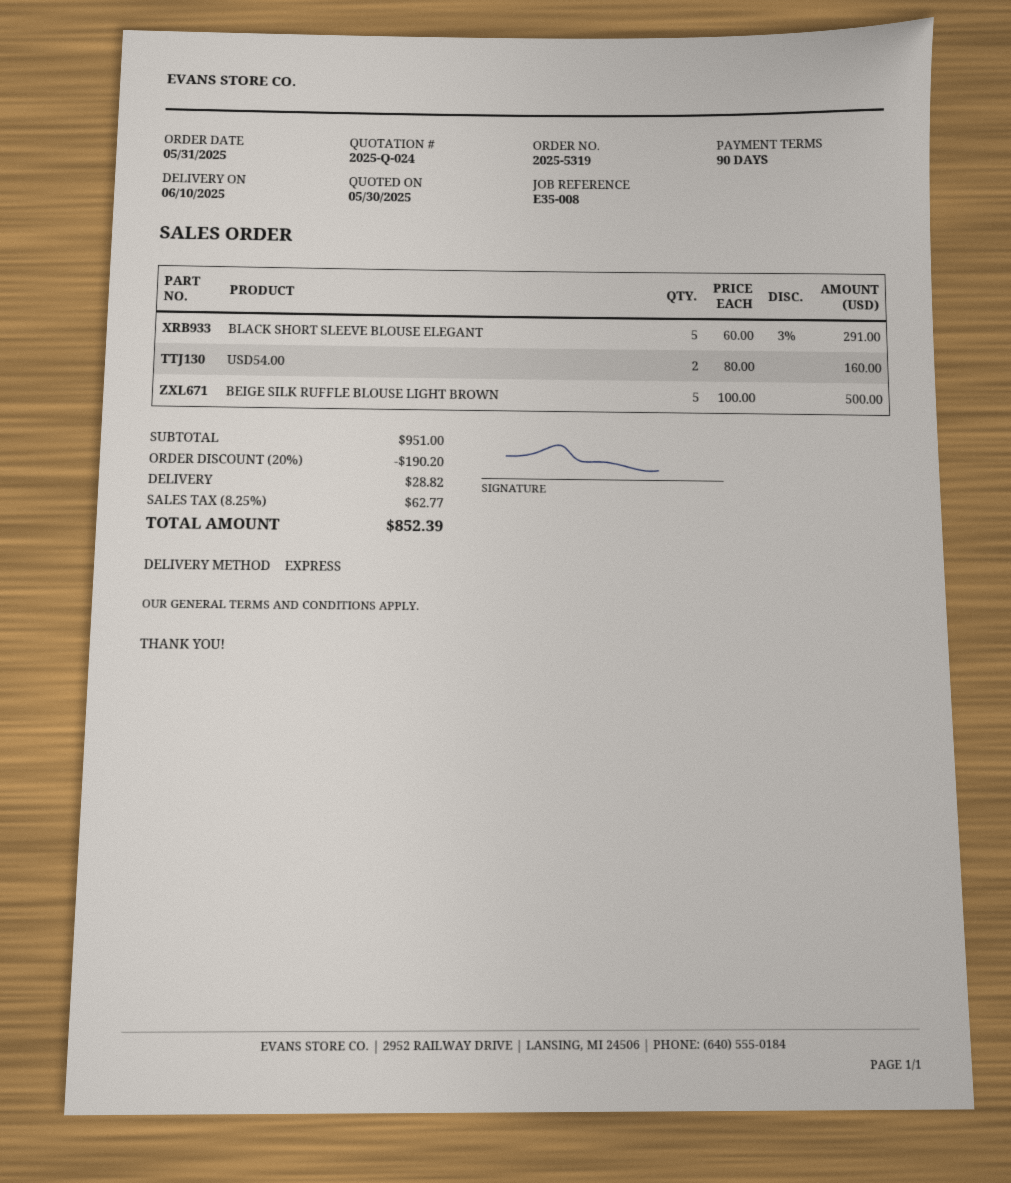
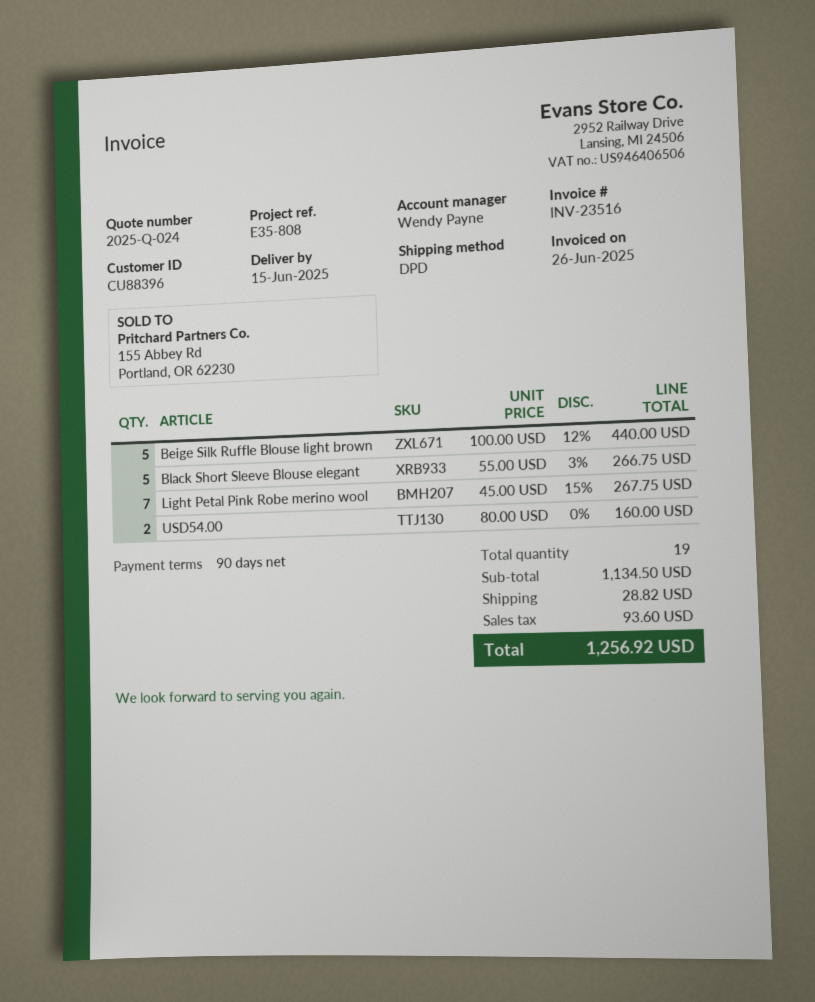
delivery date: 2025-06-10 -> 2025-06-15
reference: E35-008 -> E35-808
shipping method: express -> DPD
BLACK SHORT SLEEVE BLOUSE ELEGANT: 5 x 60.00 - 3% = 291.00 -> 5 x 55.00 - 3% = 266.75
BEIGE SILK RUFFLE BLOUSE LIGHT BROWN: 5 x 100.00 = 500.00 -> 5 x 100.00 - 12% = 440.00
Light Petal Pink Robe merino wool: none -> 7 x 45.00 - 15% = 267.75
subtotal: 951.00 -> 1134.50
discount: 20% = 190.20 -> none
tax: 62.77 -> 93.60
total: 852.39 -> 1256.92

